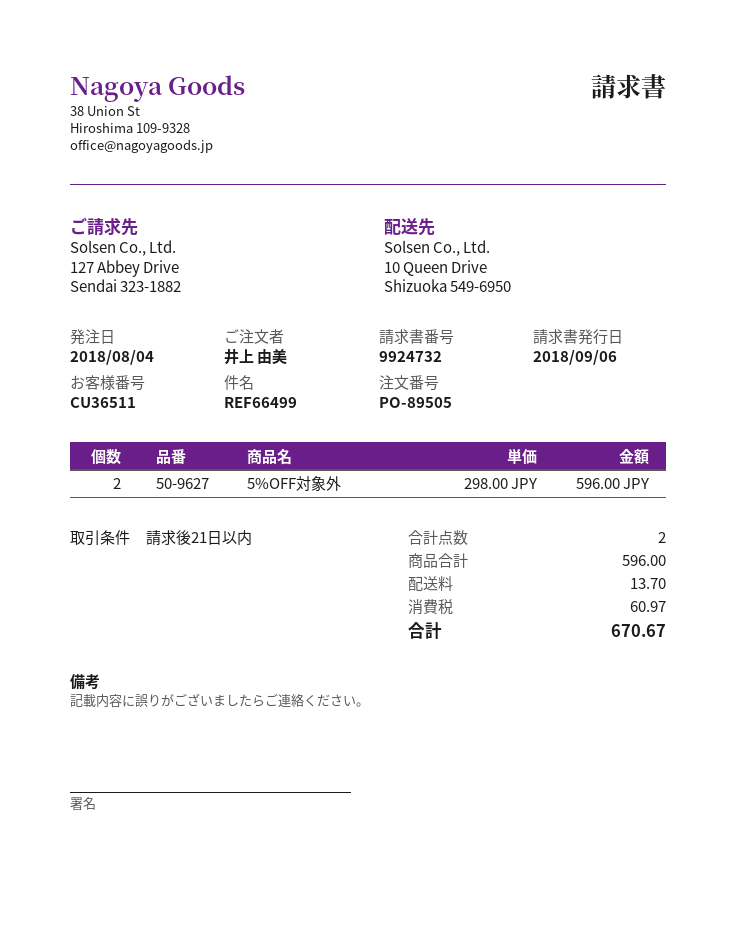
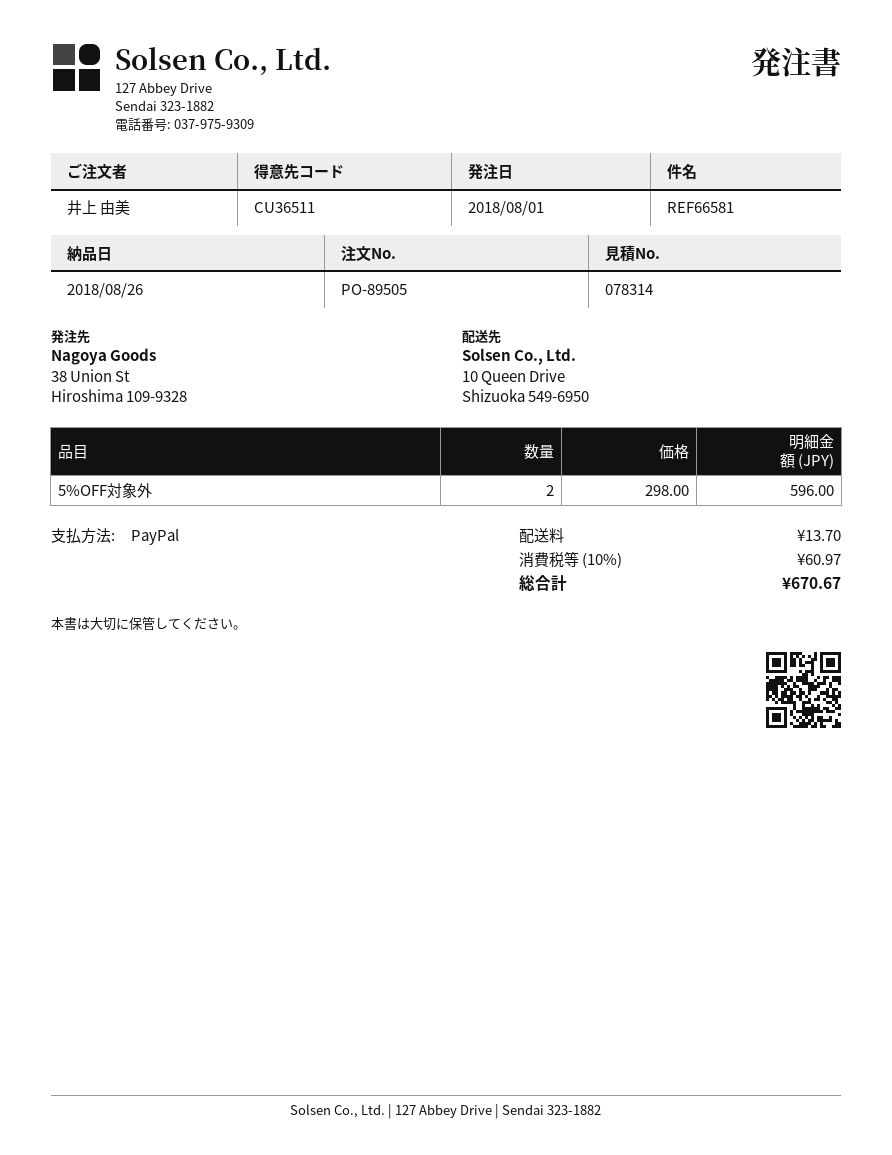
order date: 2018-08-04 -> 2018-08-01
reference: REF66499 -> REF66581

